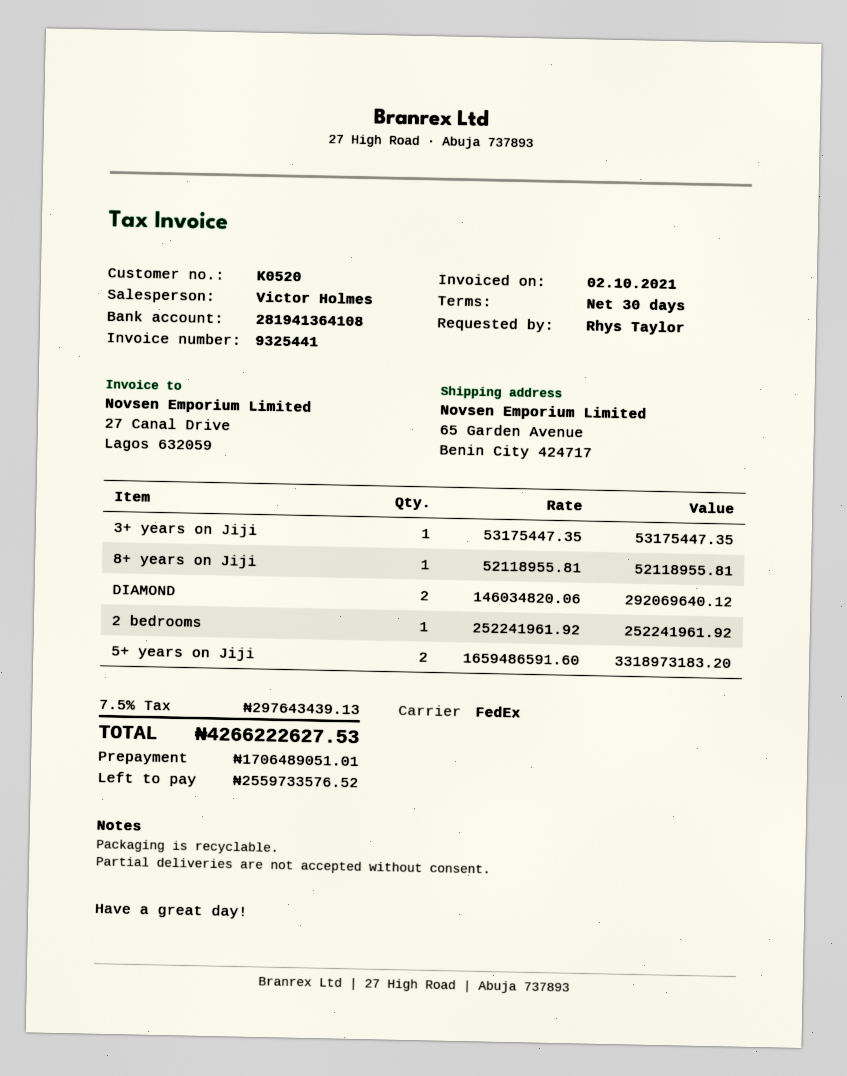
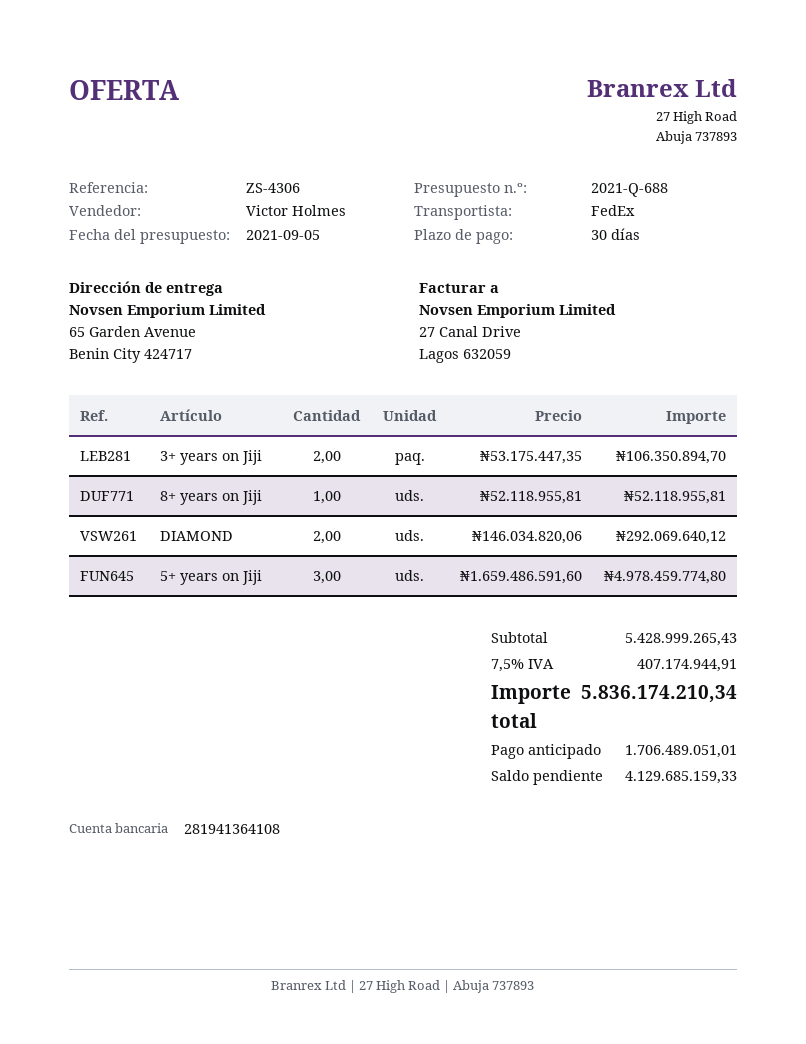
3+ years on Jiji: 1 x 53175447.35 = 53175447.35 -> 2 x 53175447.35 = 106350894.70
2 bedrooms: 1 x 252241961.92 = 252241961.92 -> none
5+ years on Jiji: 2 x 1659486591.60 = 3318973183.20 -> 3 x 1659486591.60 = 4978459774.80
tax: 7.5% = 297643439.13 -> 7.5% = 407174944.91
total: 4266222627.53 -> 5836174210.34
balance: 2559733576.52 -> 4129685159.33

